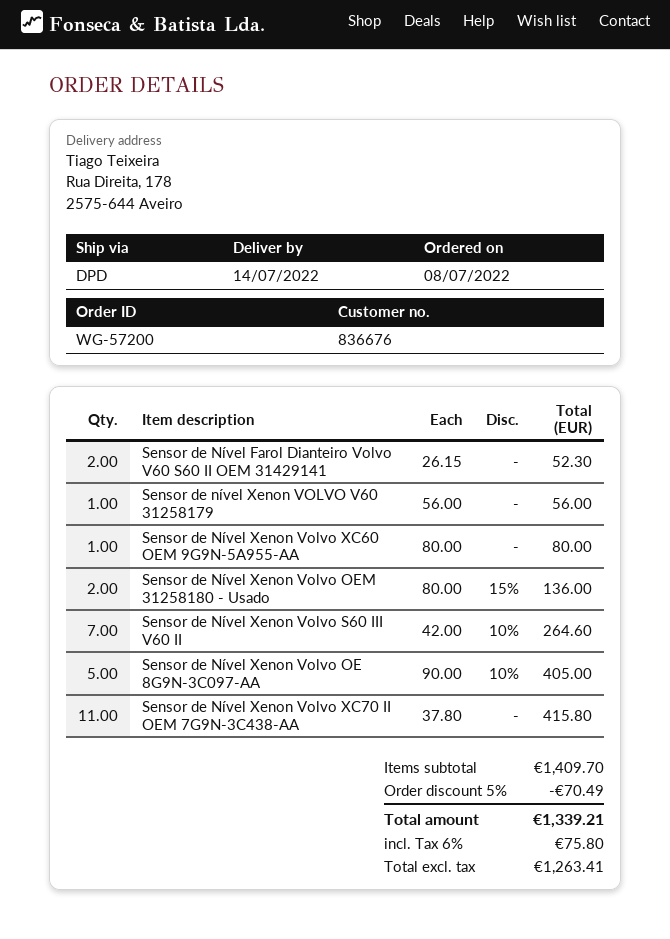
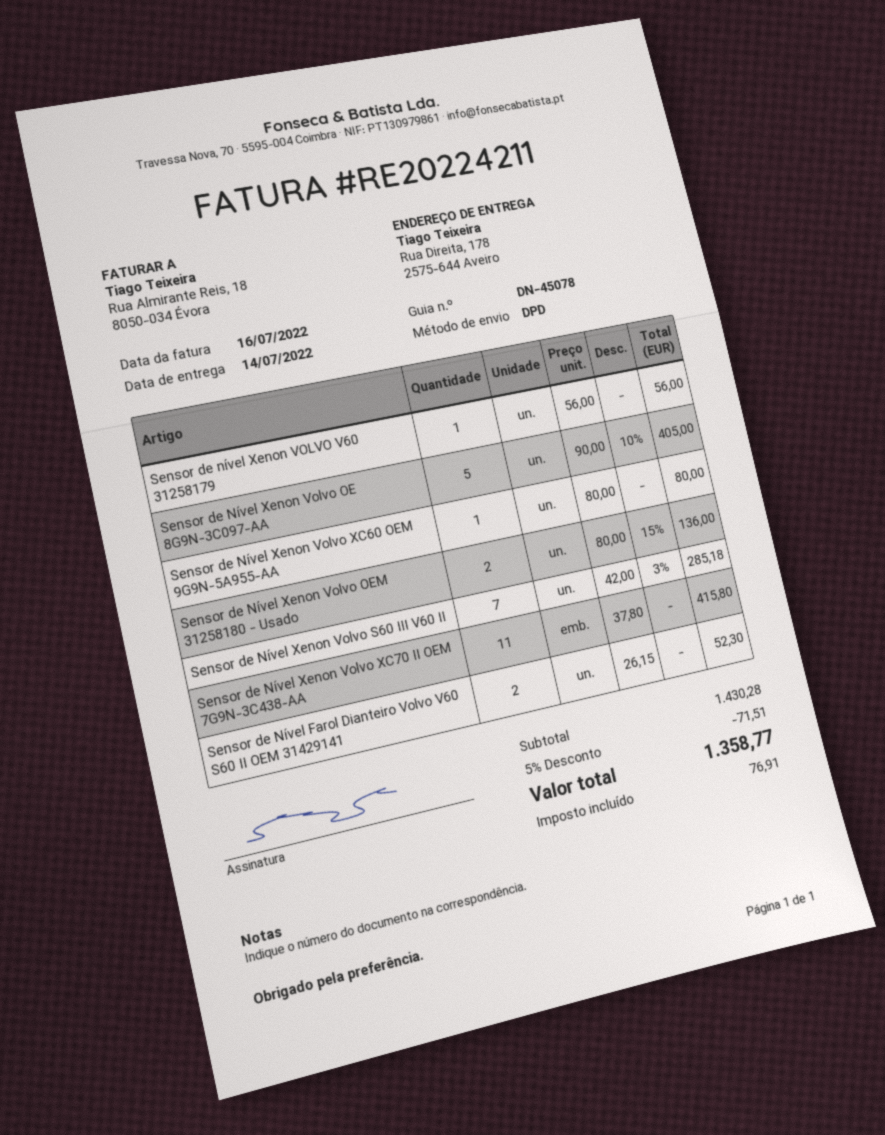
Sensor de Nível Xenon Volvo S60 III V60 II: 7 x 42.00 - 10% = 264.60 -> 7 x 42.00 - 3% = 285.18
subtotal: 1409.70 -> 1430.28
discount: 5% = 70.49 -> 5% = 71.51
tax: 75.80 -> 76.91
total: 1339.21 -> 1358.77

